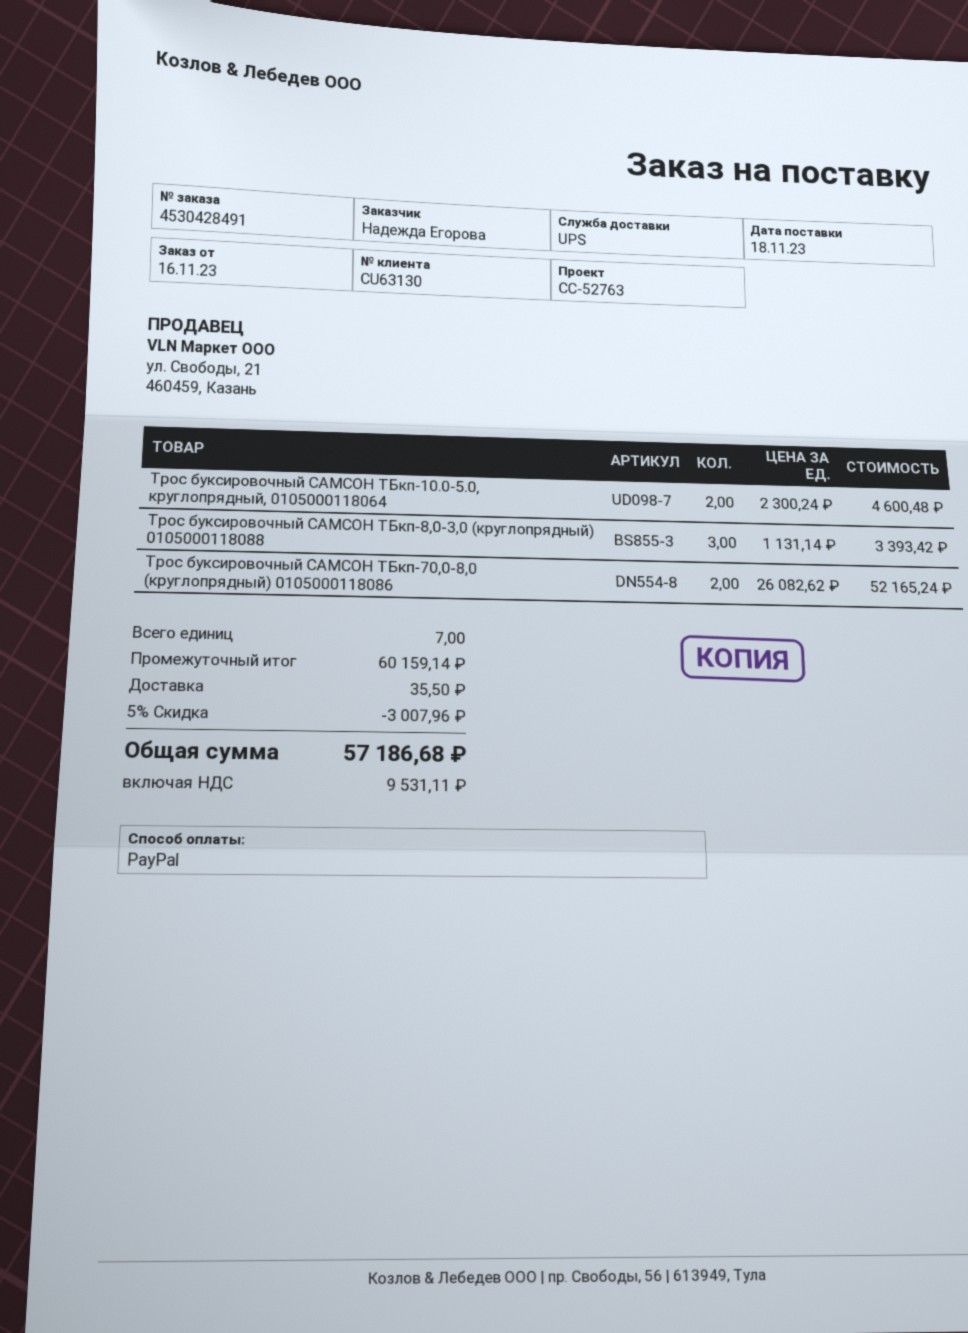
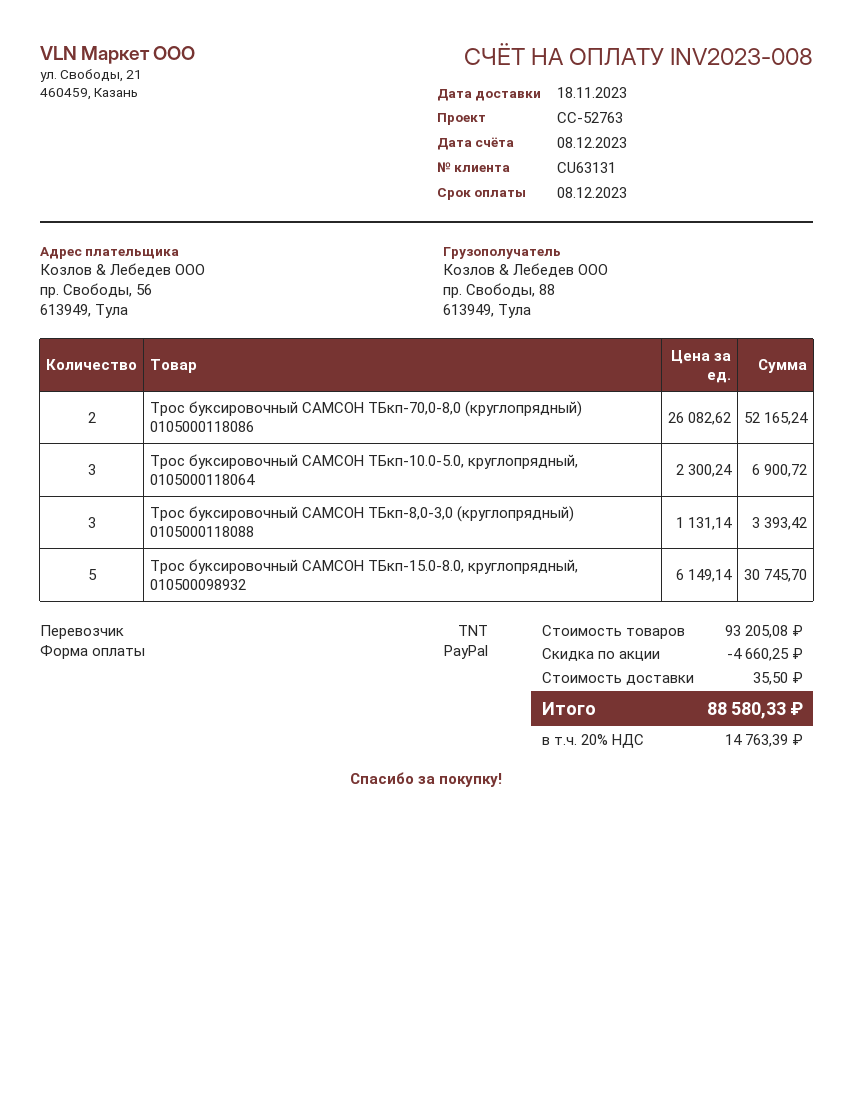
customer number: CU63130 -> CU63131
shipping method: UPS -> TNT
Трос буксировочный САМСОН ТБкп-10.0-5.0, круглопрядный, 0105000118064: 2 x 2300.24 = 4600.48 -> 3 x 2300.24 = 6900.72
Трос буксировочный САМСОН ТБкп-15.0-8.0, круглопрядный, 010500098932: none -> 5 x 6149.14 = 30745.70
subtotal: 60159.14 -> 93205.08
discount: 3007.96 -> 4660.25
tax: 9531.11 -> 14763.39
total: 57186.68 -> 88580.33

